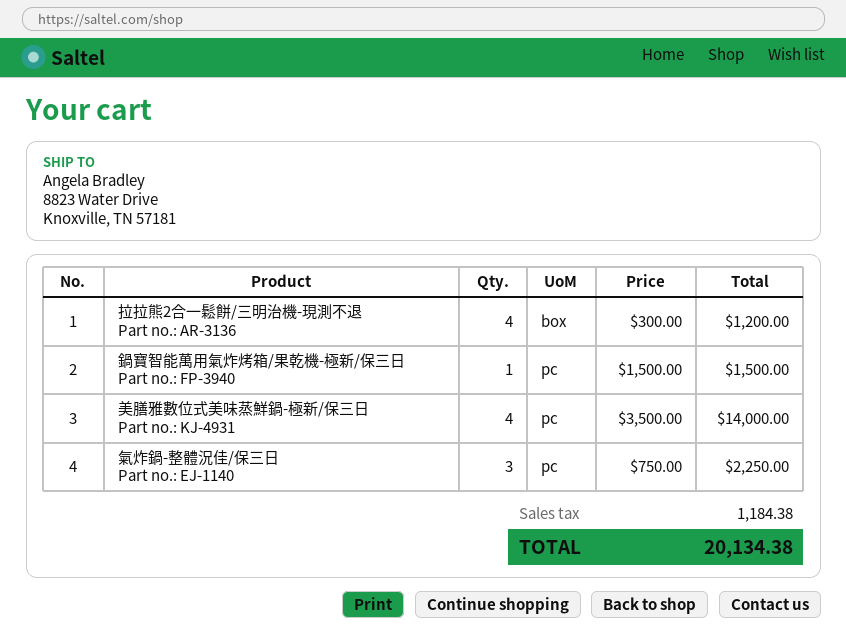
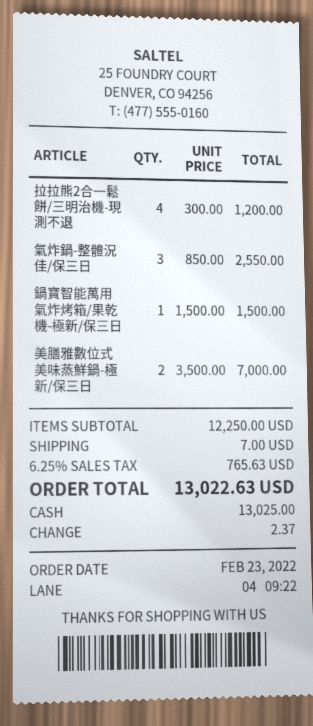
美膳雅數位式美味蒸鮮鍋-極新/保三日: 4 x 3500.00 = 14000.00 -> 2 x 3500.00 = 7000.00
氣炸鍋-整體況佳/保三日: 3 x 750.00 = 2250.00 -> 3 x 850.00 = 2550.00
shipping: none -> 7.00
tax: 1184.38 -> 765.63
total: 20134.38 -> 13022.63

